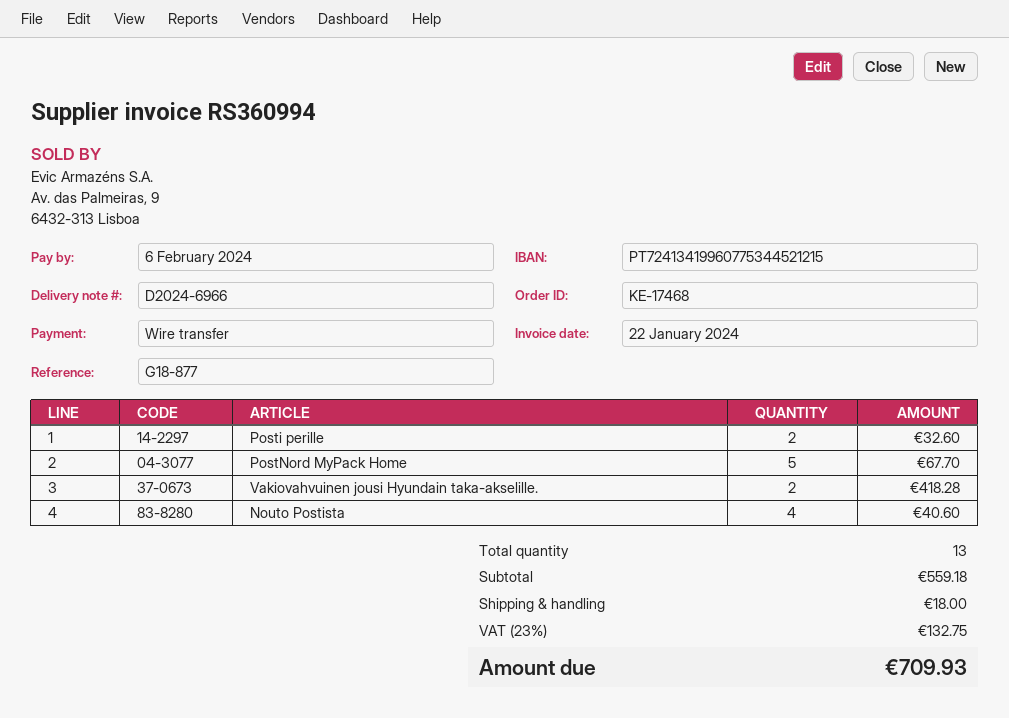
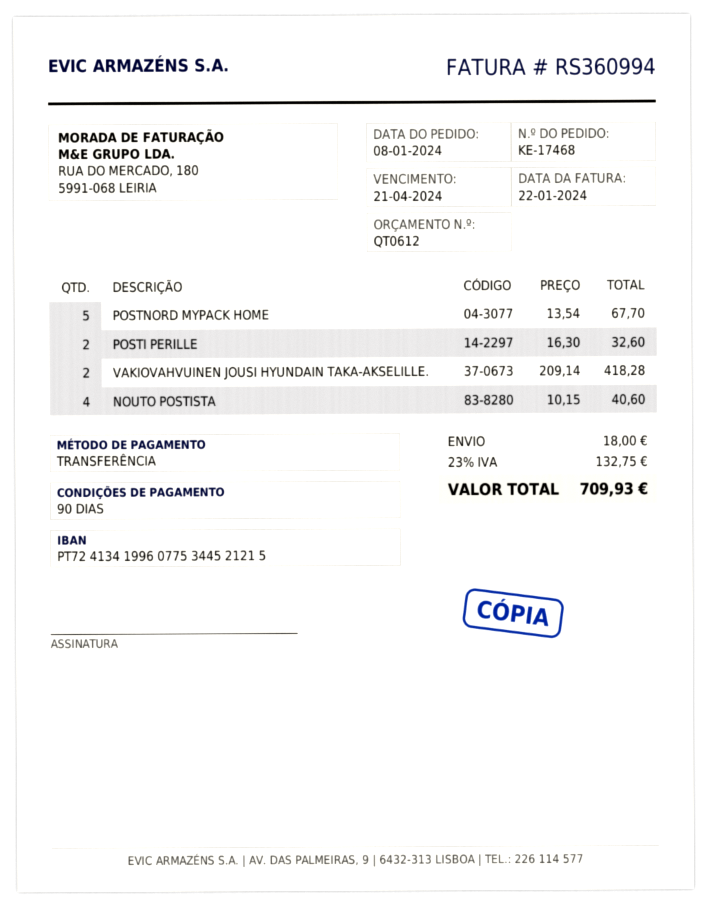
due date: 2024-02-06 -> 2024-04-21

